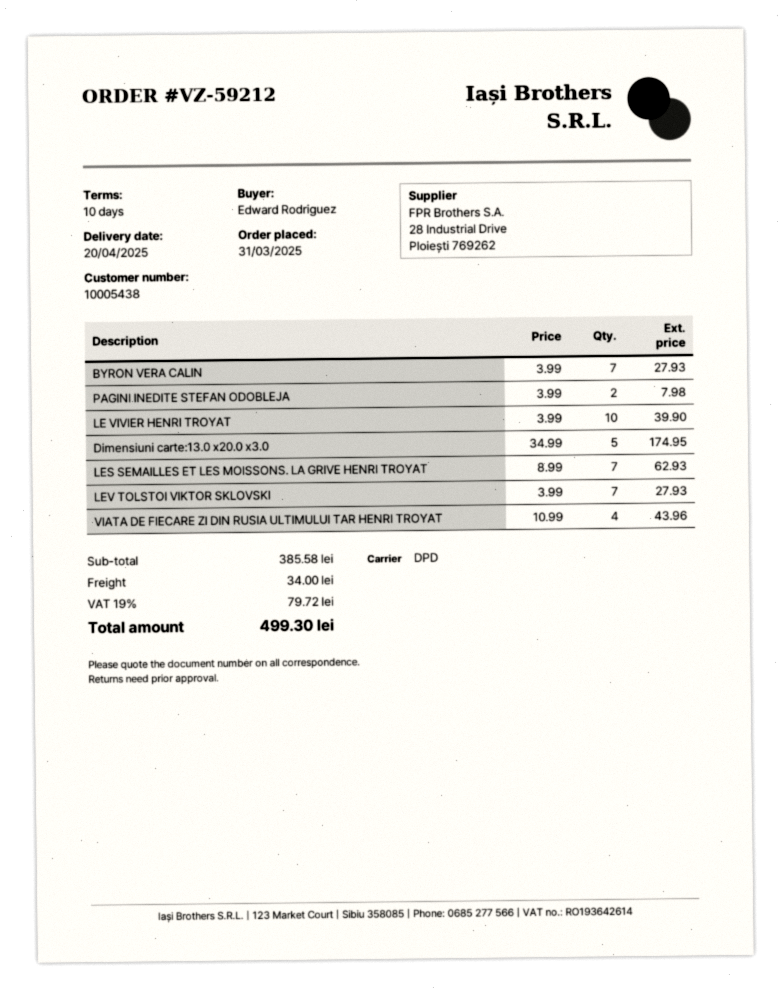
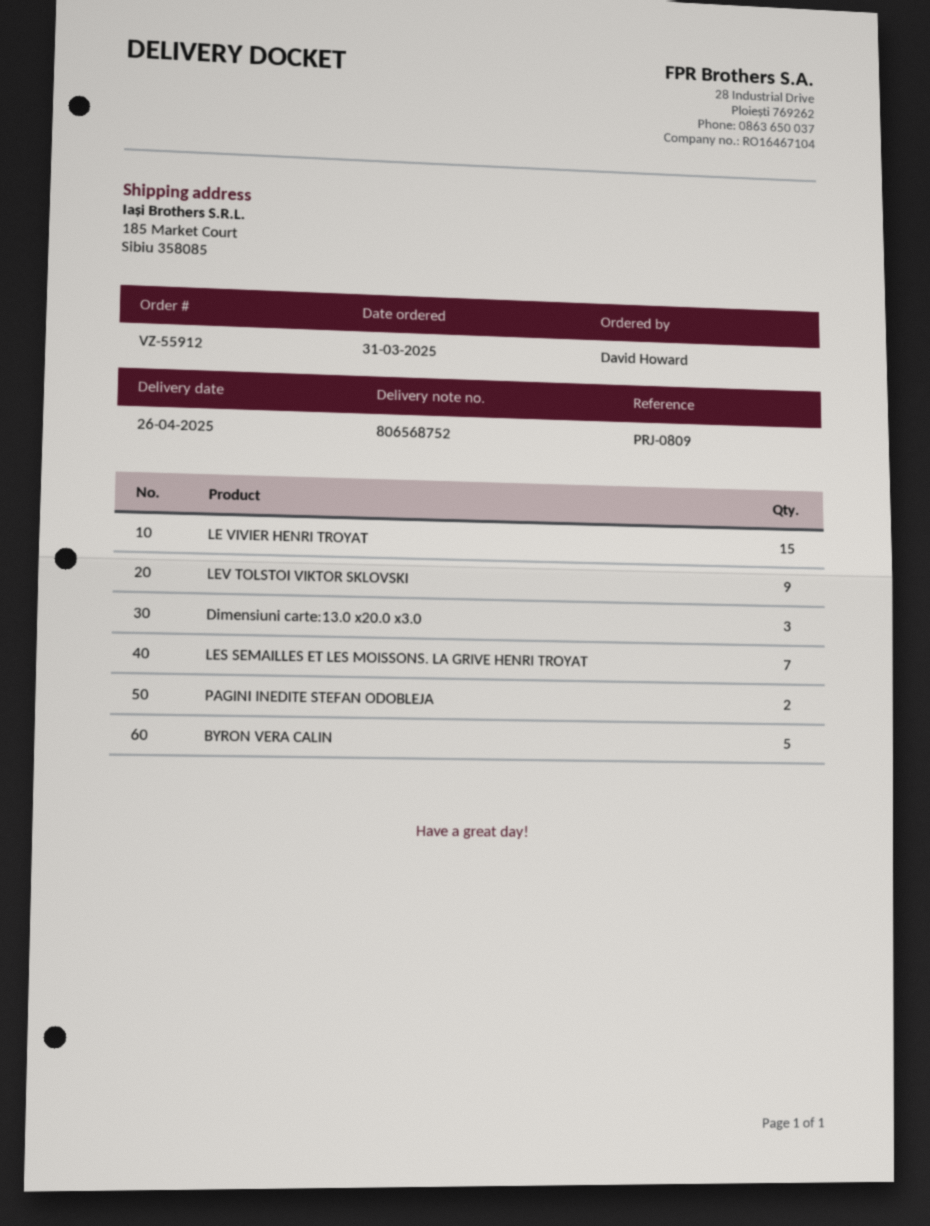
order number: VZ-59212 -> VZ-55912
delivery date: 2025-04-20 -> 2025-04-26
ordered by: Edward Rodriguez -> David Howard
BYRON VERA CALIN: 7 -> 5
LE VIVIER HENRI TROYAT: 10 -> 15
Dimensiuni carte:13.0 x20.0 x3.0: 5 -> 3
LEV TOLSTOI VIKTOR SKLOVSKI: 7 -> 9
VIATA DE FIECARE ZI DIN RUSIA ULTIMULUI TAR HENRI TROYAT: 4 -> none

